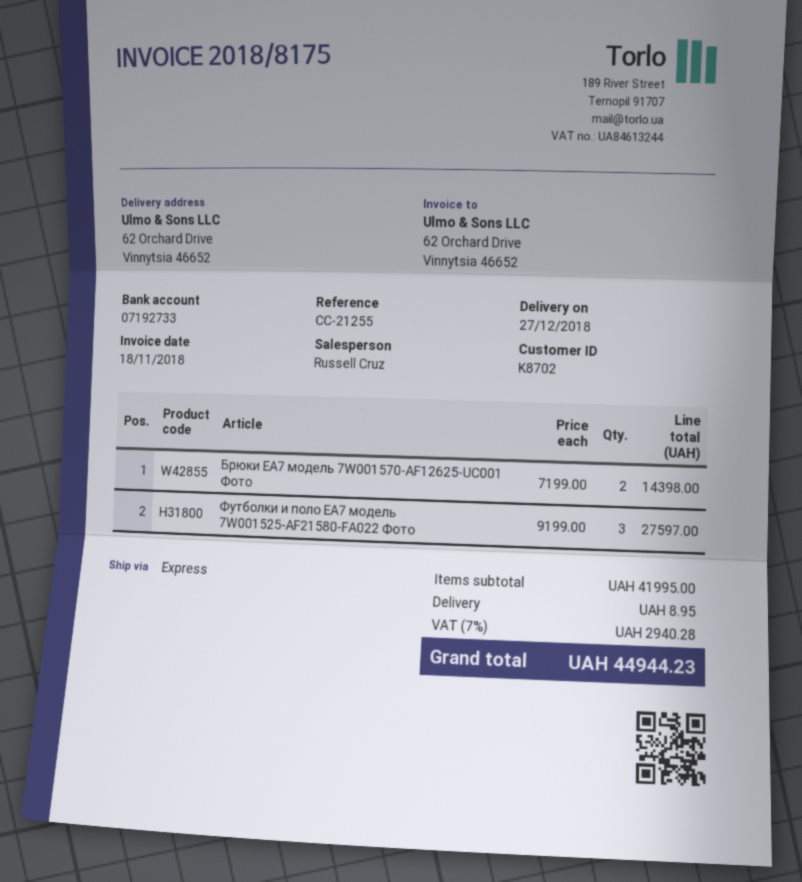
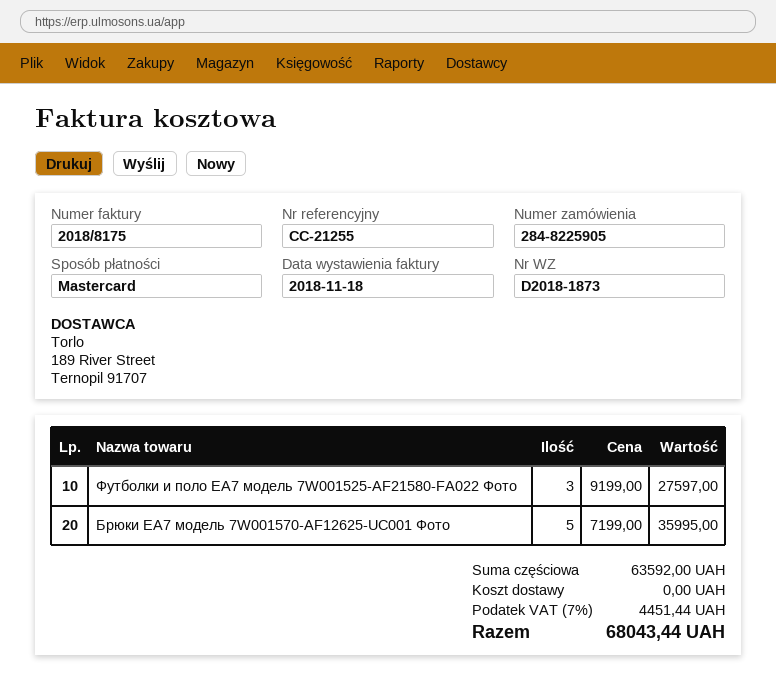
Брюки EA7 модель 7W001570-AF12625-UC001 Фото: 2 x 7199.00 = 14398.00 -> 5 x 7199.00 = 35995.00
subtotal: 41995.00 -> 63592.00
shipping: 8.95 -> 0.00
tax: 7% = 2940.28 -> 7% = 4451.44
total: 44944.23 -> 68043.44

